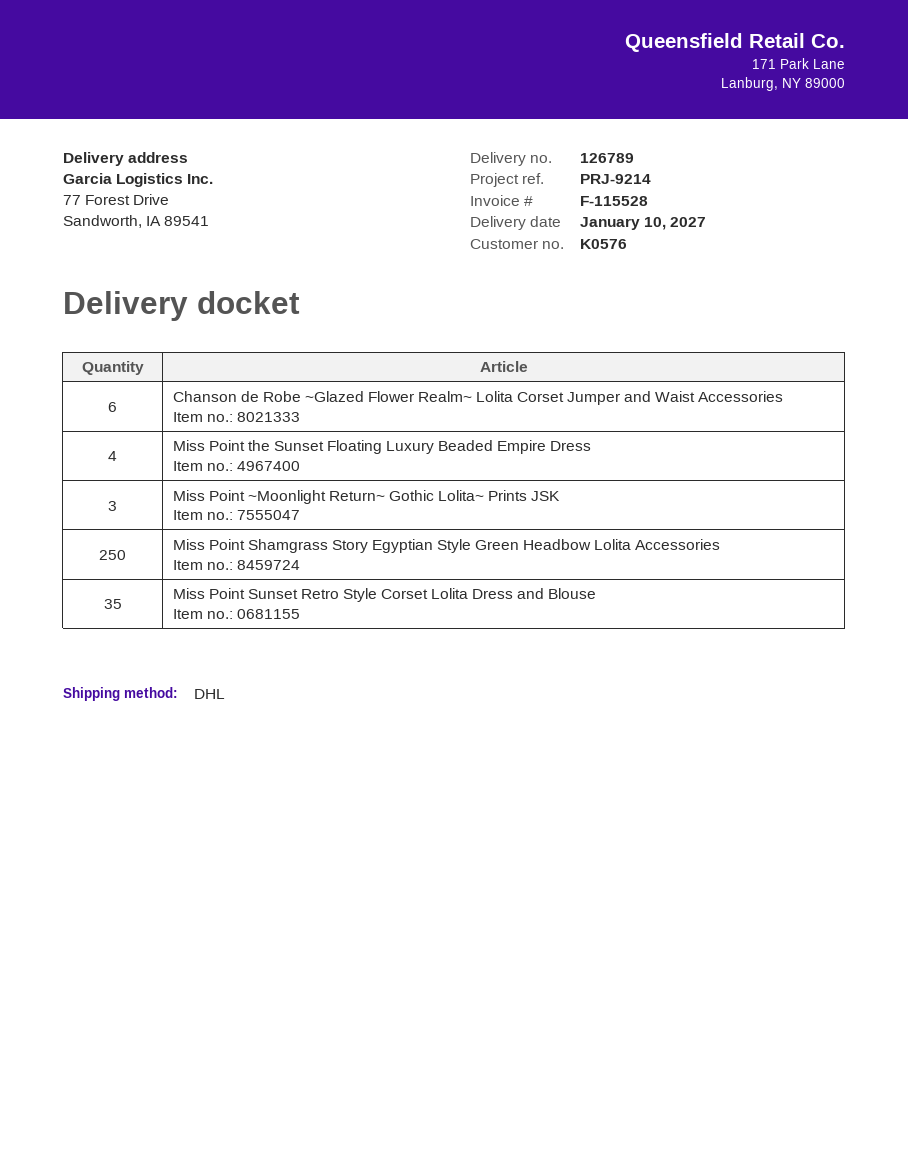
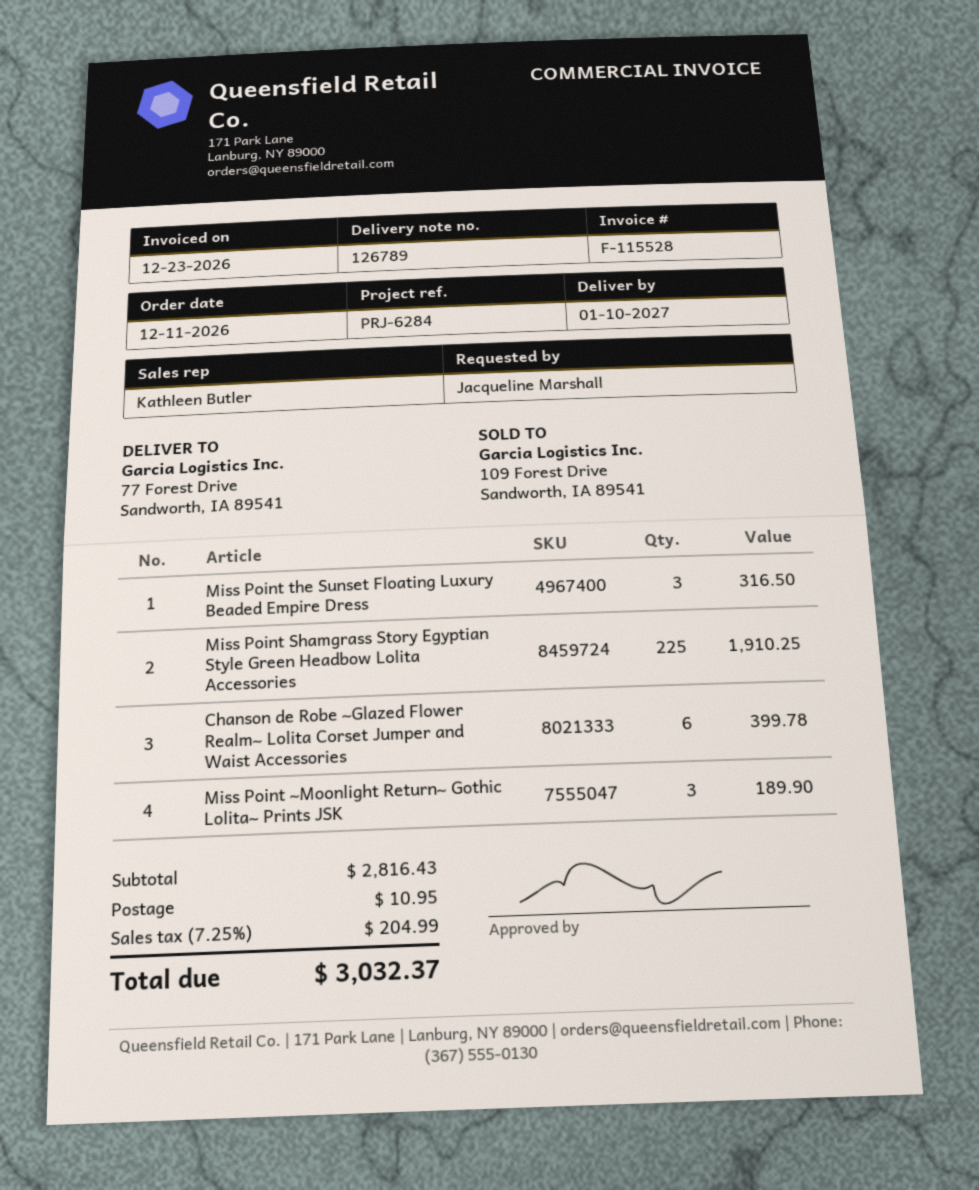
reference: PRJ-9214 -> PRJ-6284
Miss Point the Sunset Floating Luxury Beaded Empire Dress: 4 -> 3
Miss Point Shamgrass Story Egyptian Style Green Headbow Lolita Accessories: 250 -> 225
Miss Point Sunset Retro Style Corset Lolita Dress and Blouse: 35 -> none

